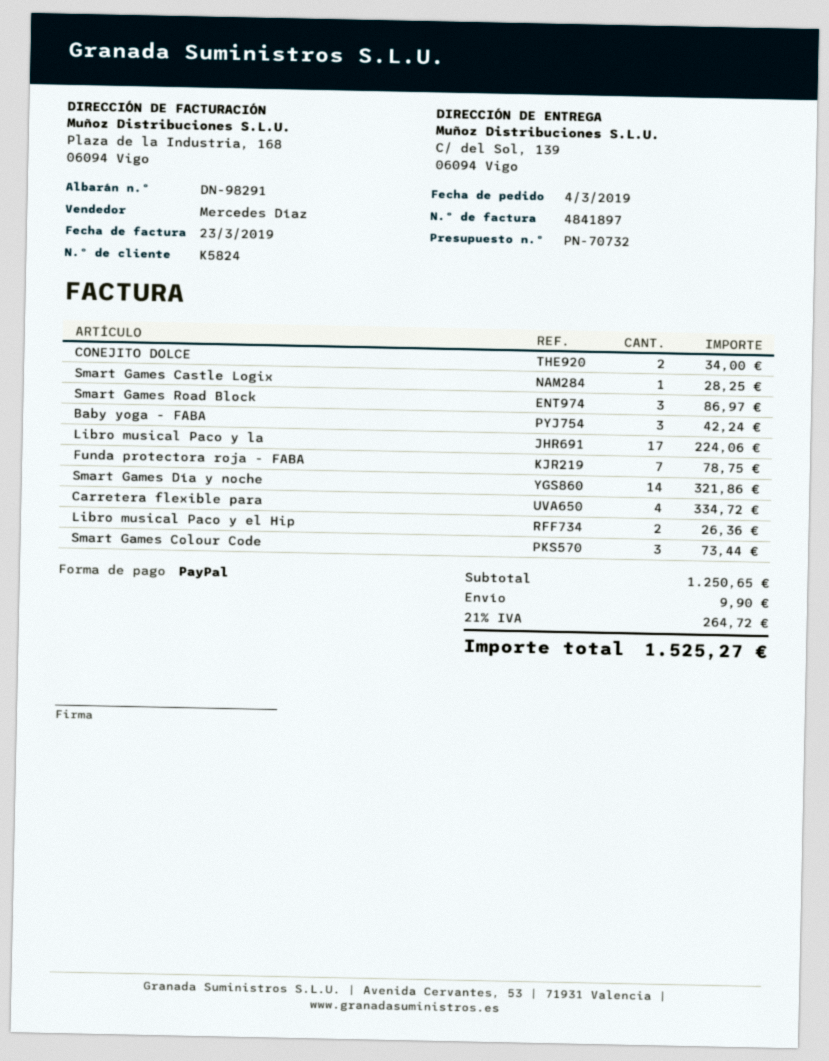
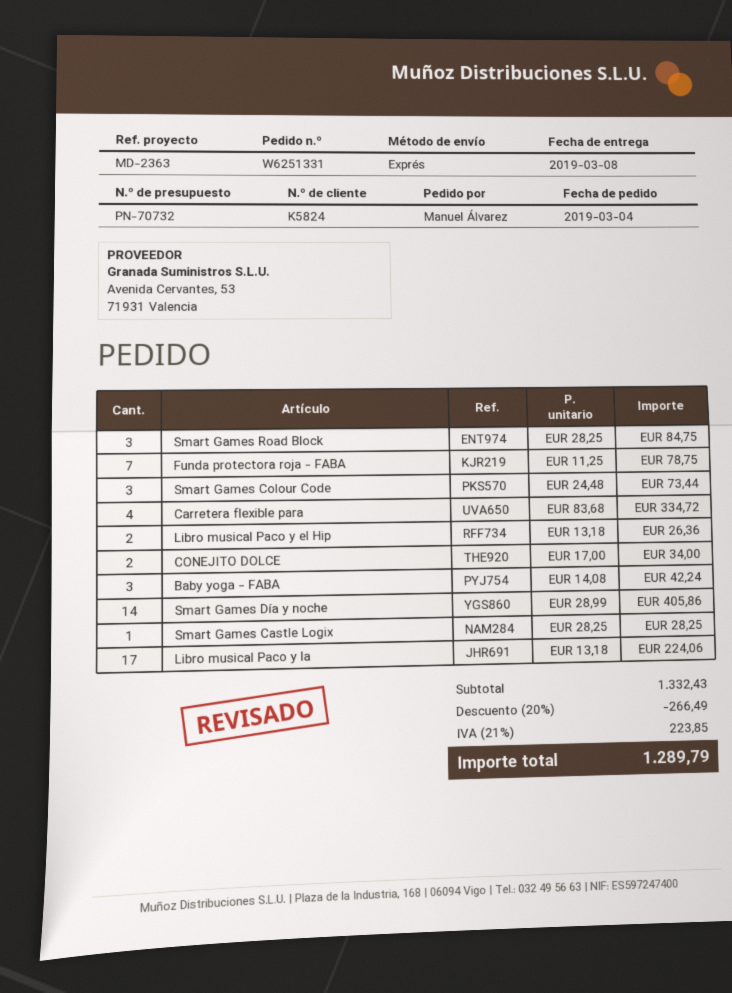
Smart Games Road Block: 3 for 86.97 -> 3 for 84.75
Smart Games Día y noche: 14 for 321.86 -> 14 for 405.86
subtotal: 1250.65 -> 1332.43
discount: none -> 20% = 266.49
shipping: 9.90 -> none
tax: 21% = 264.72 -> 21% = 223.85
total: 1525.27 -> 1289.79

